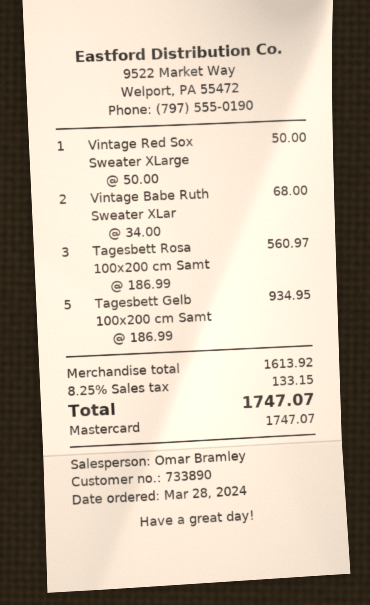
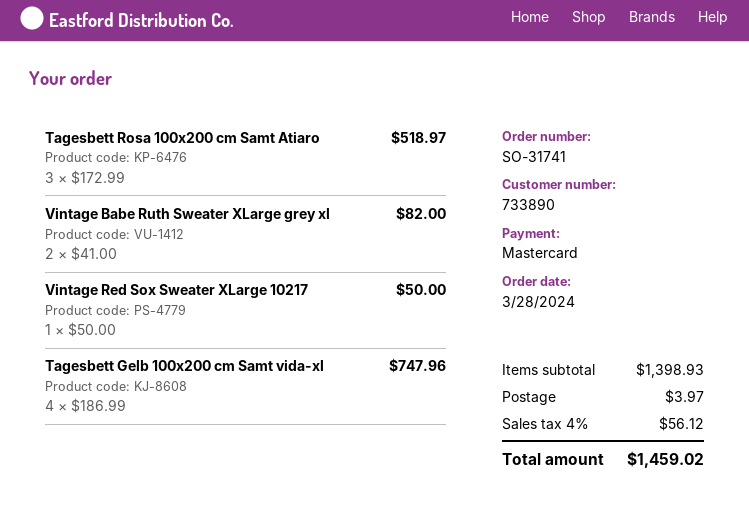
Vintage Babe Ruth Sweater XLar: 2 x 34.00 = 68.00 -> 2 x 41.00 = 82.00
Tagesbett Rosa 100x200 cm Samt: 3 x 186.99 = 560.97 -> 3 x 172.99 = 518.97
Tagesbett Gelb 100x200 cm Samt: 5 x 186.99 = 934.95 -> 4 x 186.99 = 747.96
subtotal: 1613.92 -> 1398.93
shipping: none -> 3.97
tax: 8.25% = 133.15 -> 4% = 56.12
total: 1747.07 -> 1459.02

